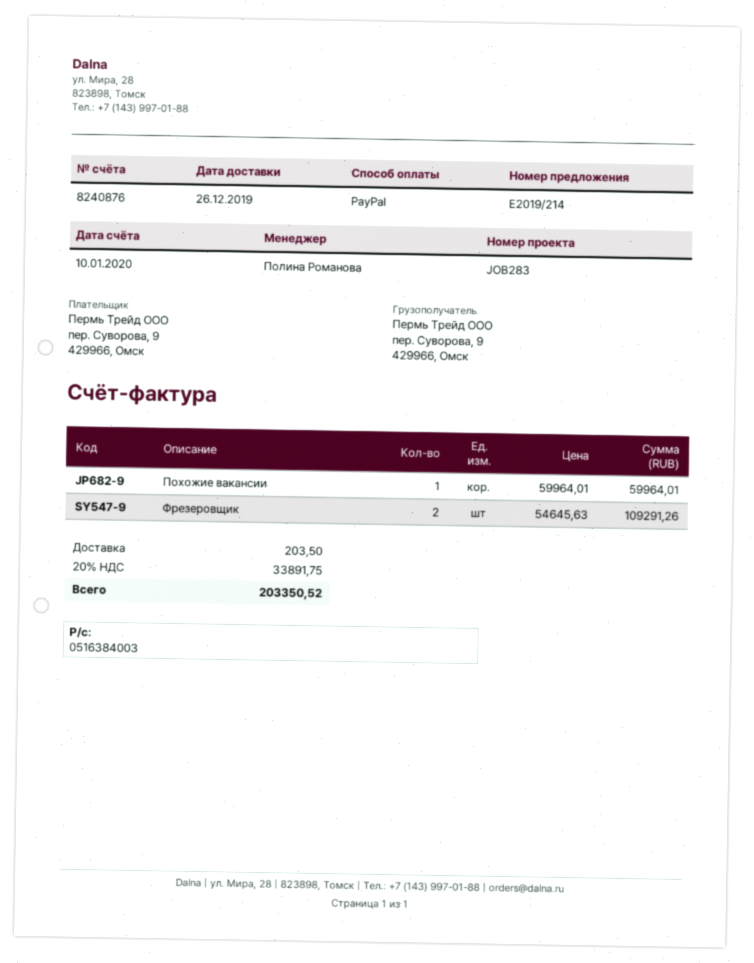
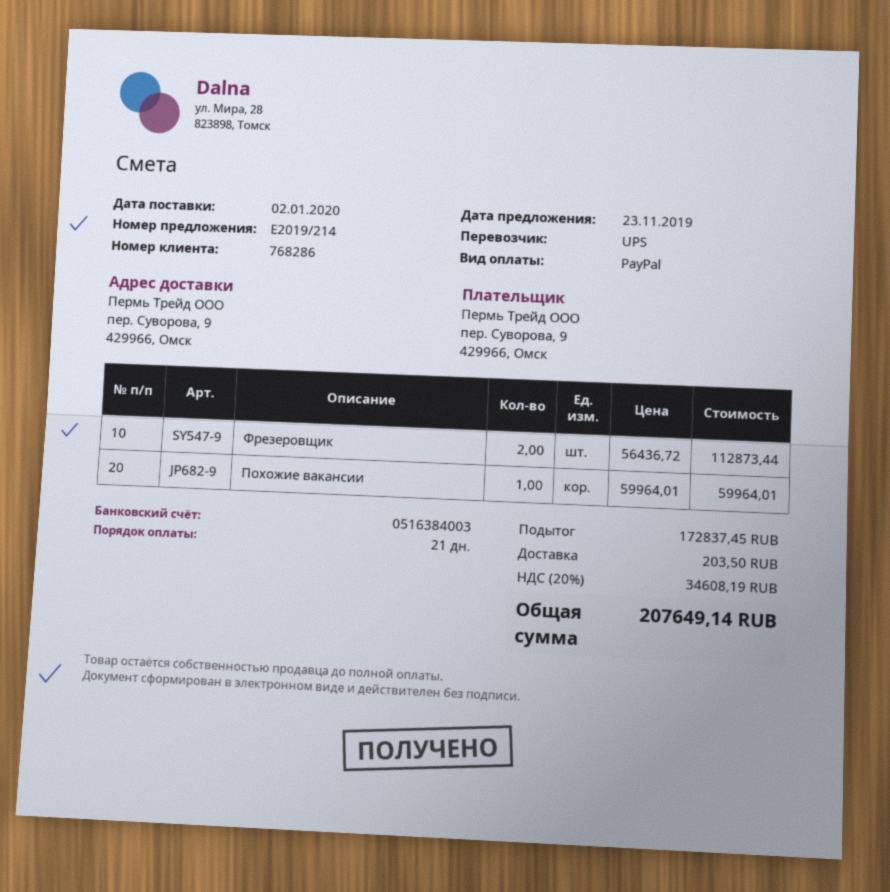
delivery date: 2019-12-26 -> 2020-01-02
Фрезеровщик: 2 x 54645.63 = 109291.26 -> 2 x 56436.72 = 112873.44
tax: 20% = 33891.75 -> 20% = 34608.19
total: 203350.52 -> 207649.14

